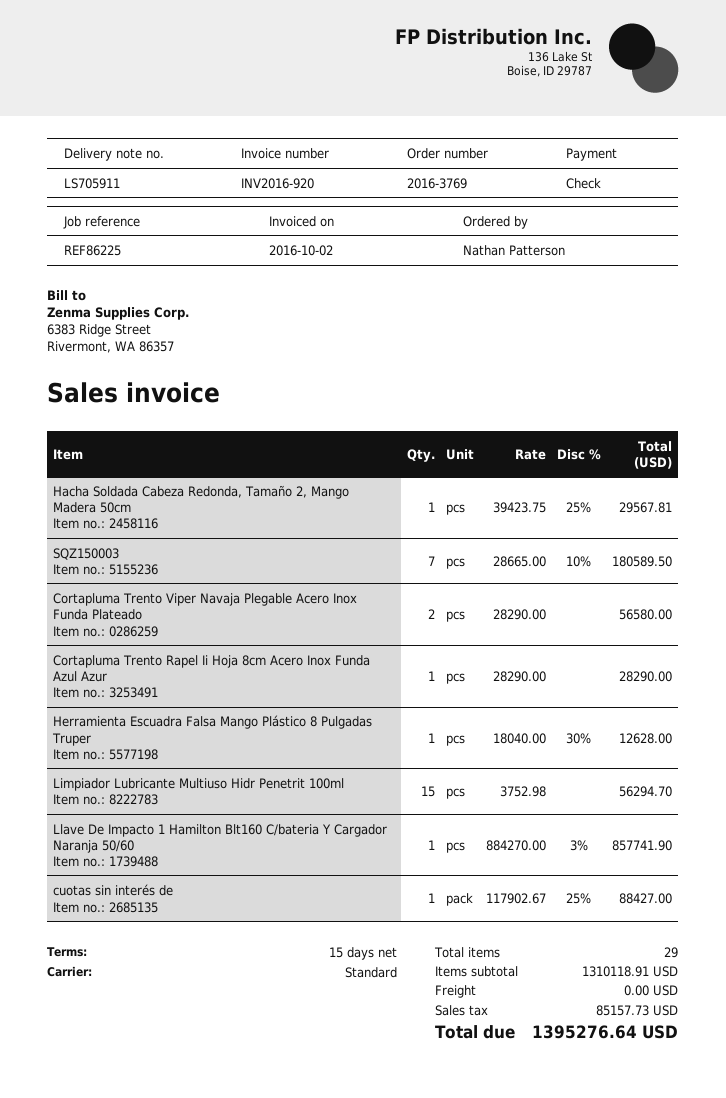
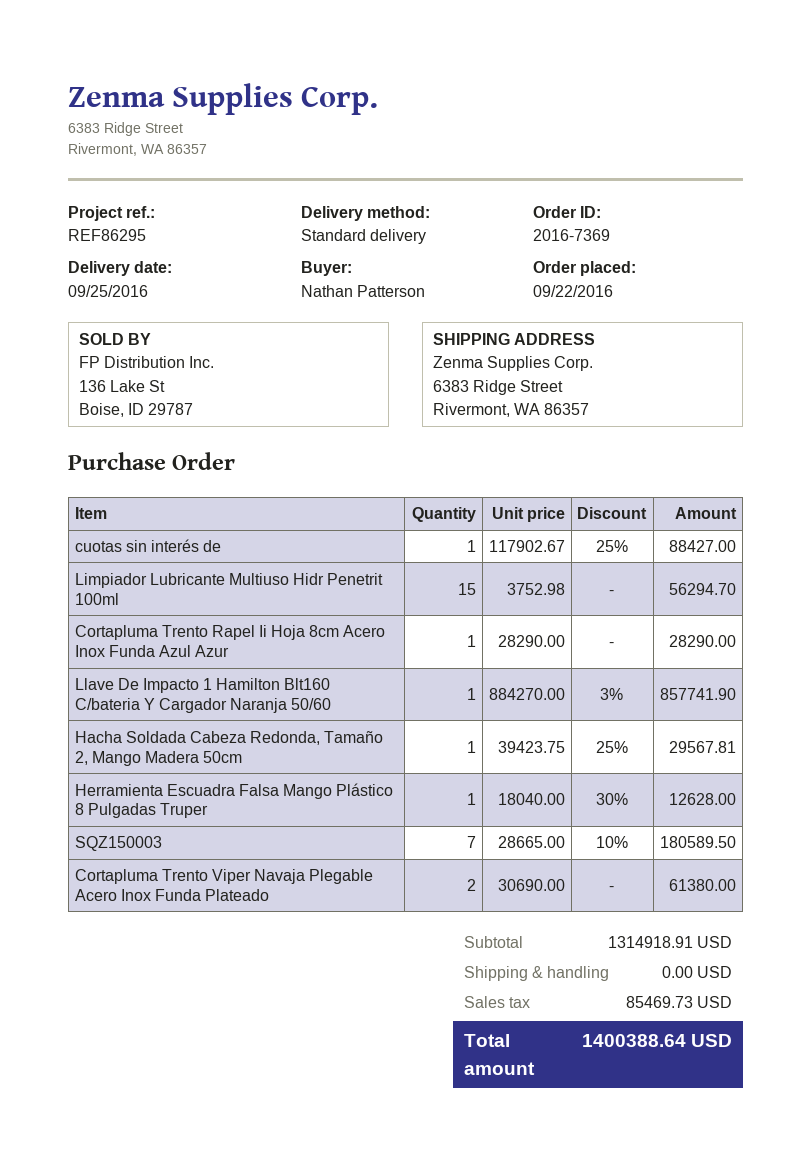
order number: 2016-3769 -> 2016-7369
reference: REF86225 -> REF86295
Cortapluma Trento Viper Navaja Plegable Acero Inox Funda Plateado: 2 x 28290.00 = 56580.00 -> 2 x 30690.00 = 61380.00
subtotal: 1310118.91 -> 1314918.91
tax: 85157.73 -> 85469.73
total: 1395276.64 -> 1400388.64

